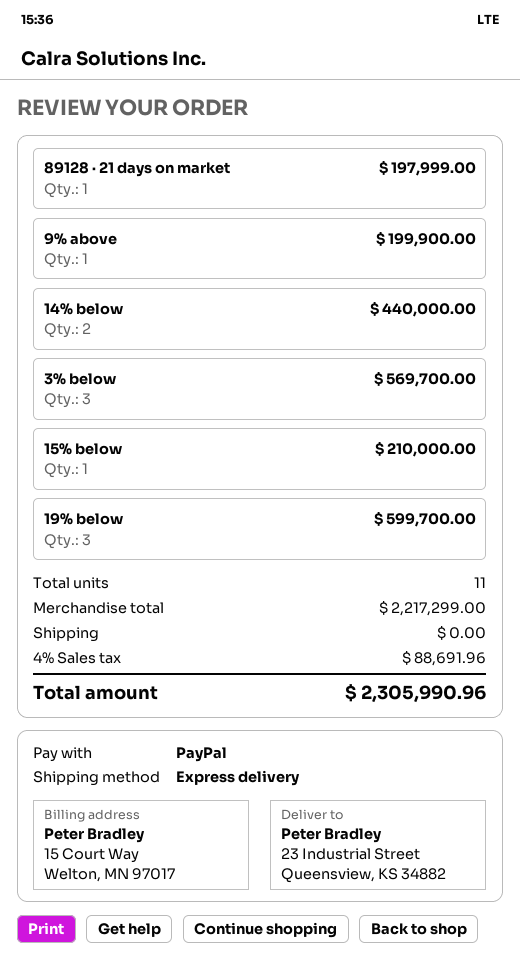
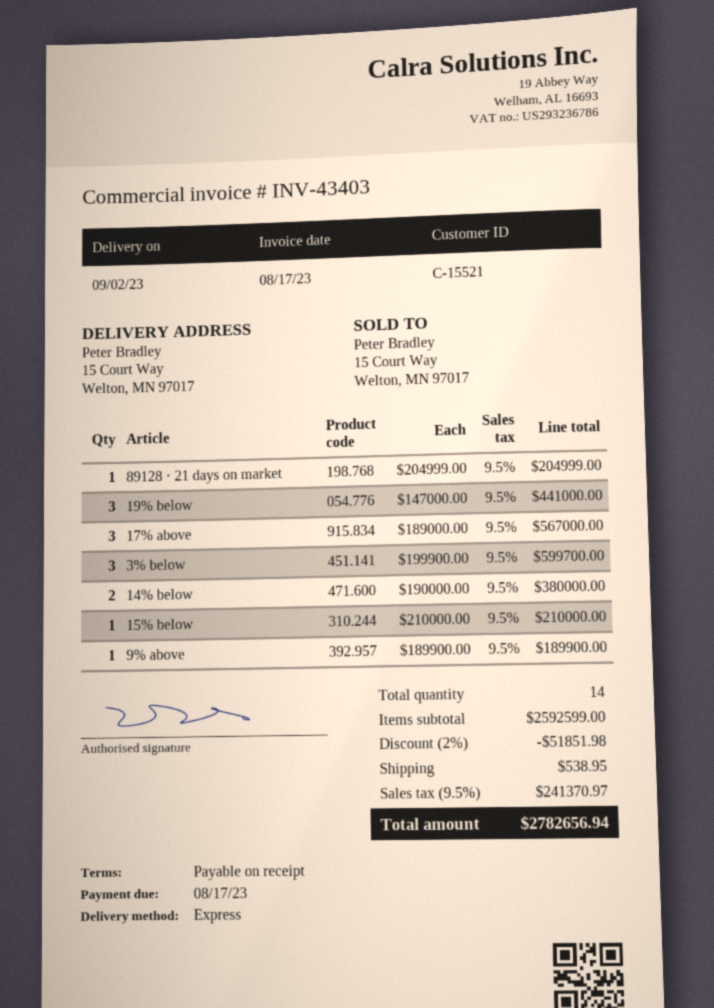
ship to: 23 Industrial Street, Queensview, KS 34882 -> 15 Court Way, Welton, MN 97017
89128 · 21 days on market: 1 for 197999.00 -> 1 for 204999.00
9% above: 1 for 199900.00 -> 1 for 189900.00
14% below: 2 for 440000.00 -> 2 for 380000.00
3% below: 3 for 569700.00 -> 3 for 599700.00
19% below: 3 for 599700.00 -> 3 for 441000.00
17% above: none -> 3 for 567000.00
total quantity: 11 -> 14
subtotal: 2217299.00 -> 2592599.00
discount: none -> 2% = 51851.98
shipping: 0.00 -> 538.95
tax: 4% = 88691.96 -> 9.5% = 241370.97
total: 2305990.96 -> 2782656.94

